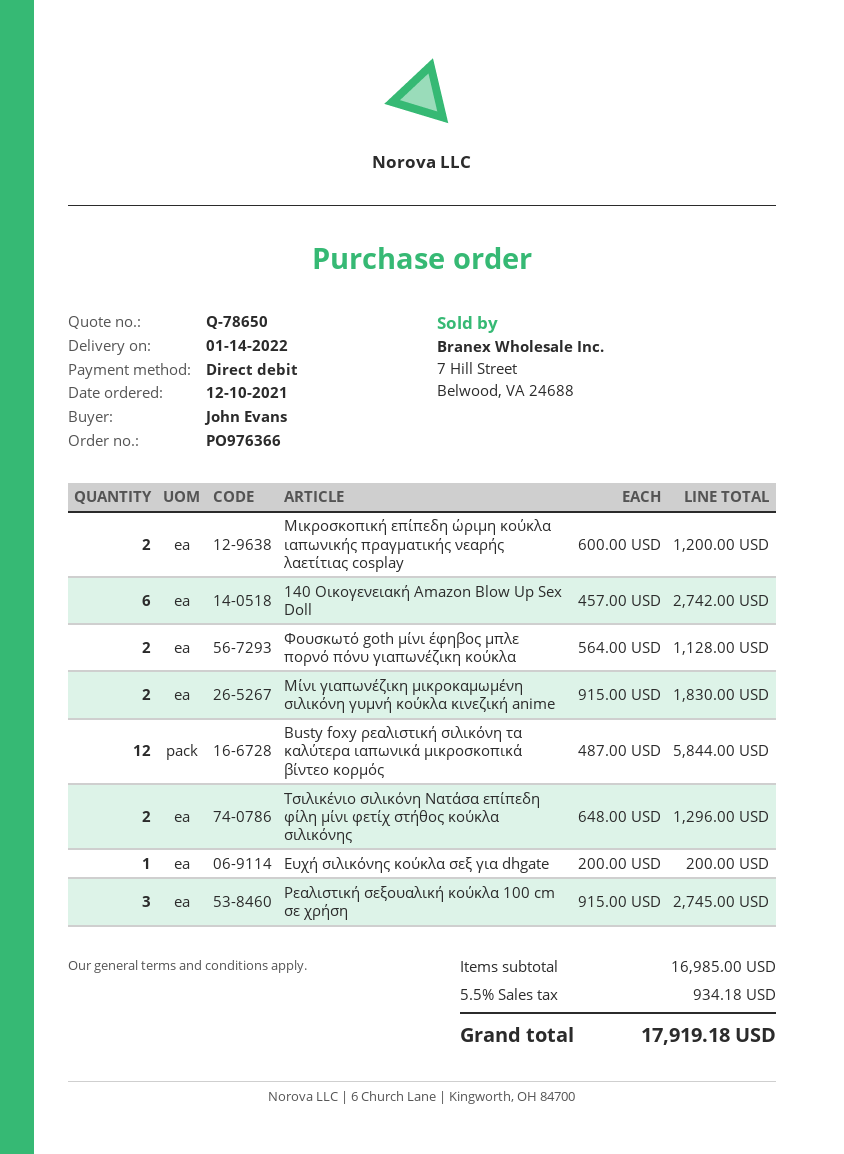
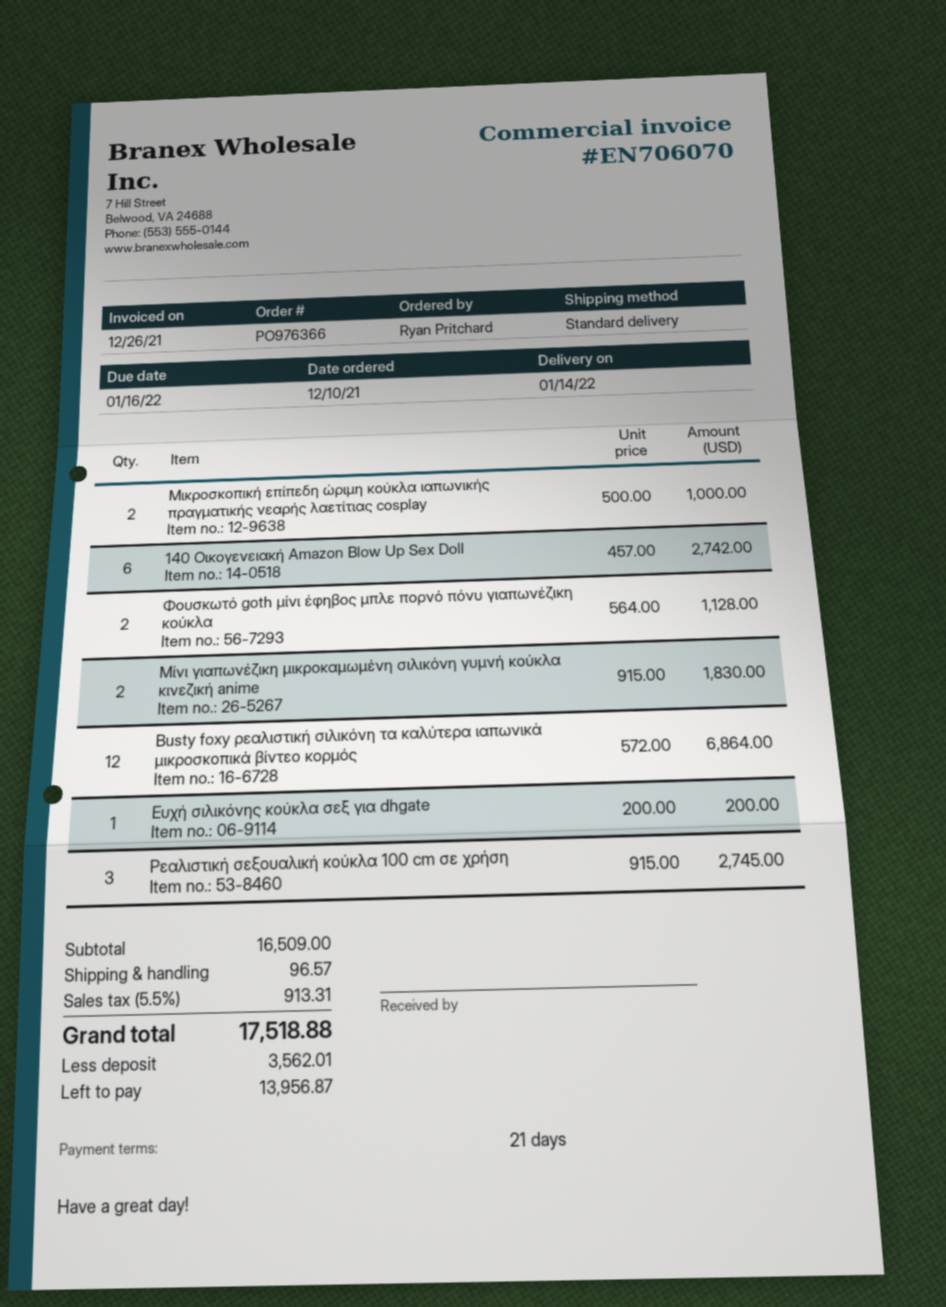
ordered by: John Evans -> Ryan Pritchard
Μικροσκοπική επίπεδη ώριμη κούκλα ιαπωνικής πραγματικής νεαρής λαετίτιας cosplay: 2 x 600.00 = 1200.00 -> 2 x 500.00 = 1000.00
Busty foxy ρεαλιστική σιλικόνη τα καλύτερα ιαπωνικά μικροσκοπικά βίντεο κορμός: 12 x 487.00 = 5844.00 -> 12 x 572.00 = 6864.00
Τσιλικένιο σιλικόνη Νατάσα επίπεδη φίλη μίνι φετίχ στήθος κούκλα σιλικόνης: 2 x 648.00 = 1296.00 -> none
subtotal: 16985.00 -> 16509.00
shipping: none -> 96.57
tax: 5.5% = 934.18 -> 5.5% = 913.31
total: 17919.18 -> 17518.88

